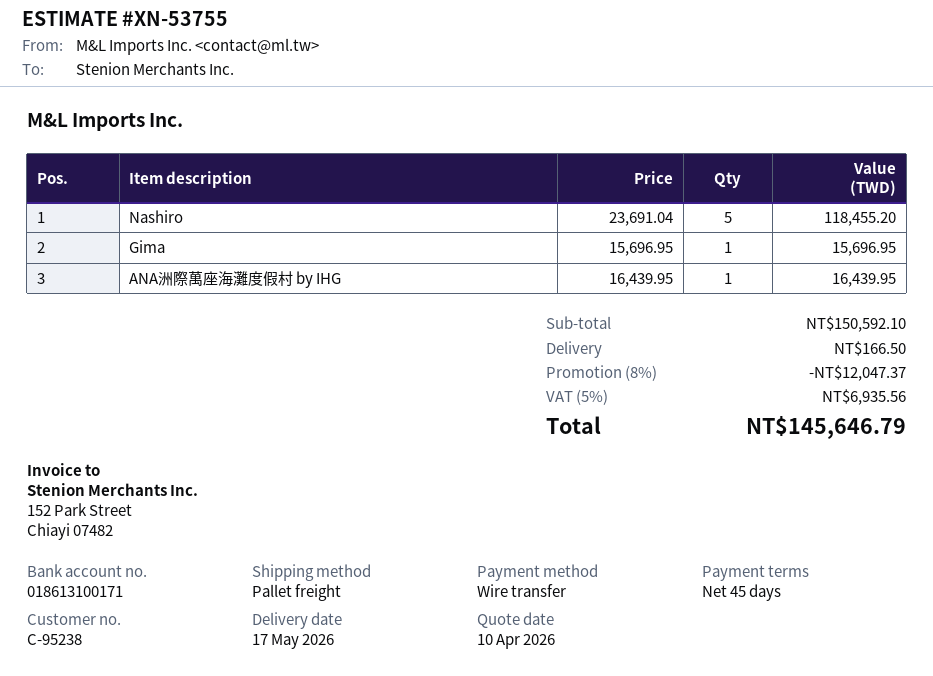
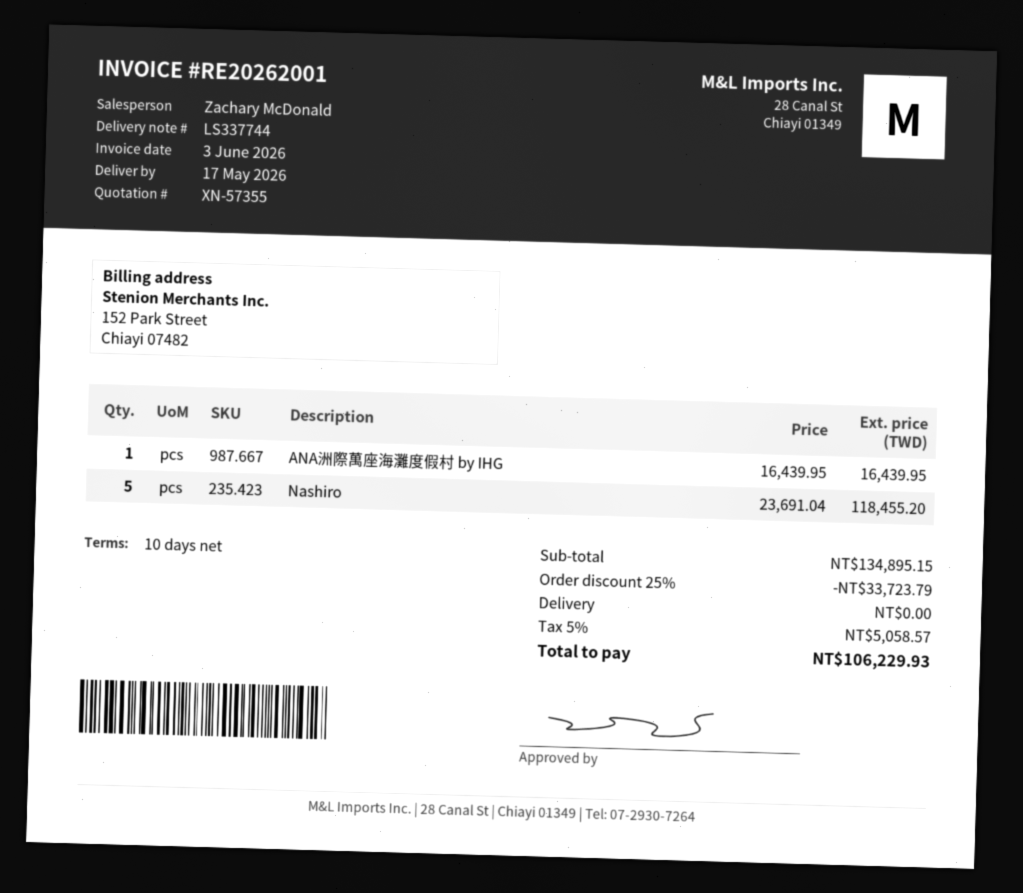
quote number: XN-53755 -> XN-57355
payment terms: 45 days -> 10 days
Gima: 1 x 15696.95 = 15696.95 -> none
subtotal: 150592.10 -> 134895.15
discount: 8% = 12047.37 -> 25% = 33723.79
shipping: 166.50 -> 0.00
tax: 5% = 6935.56 -> 5% = 5058.57
total: 145646.79 -> 106229.93

